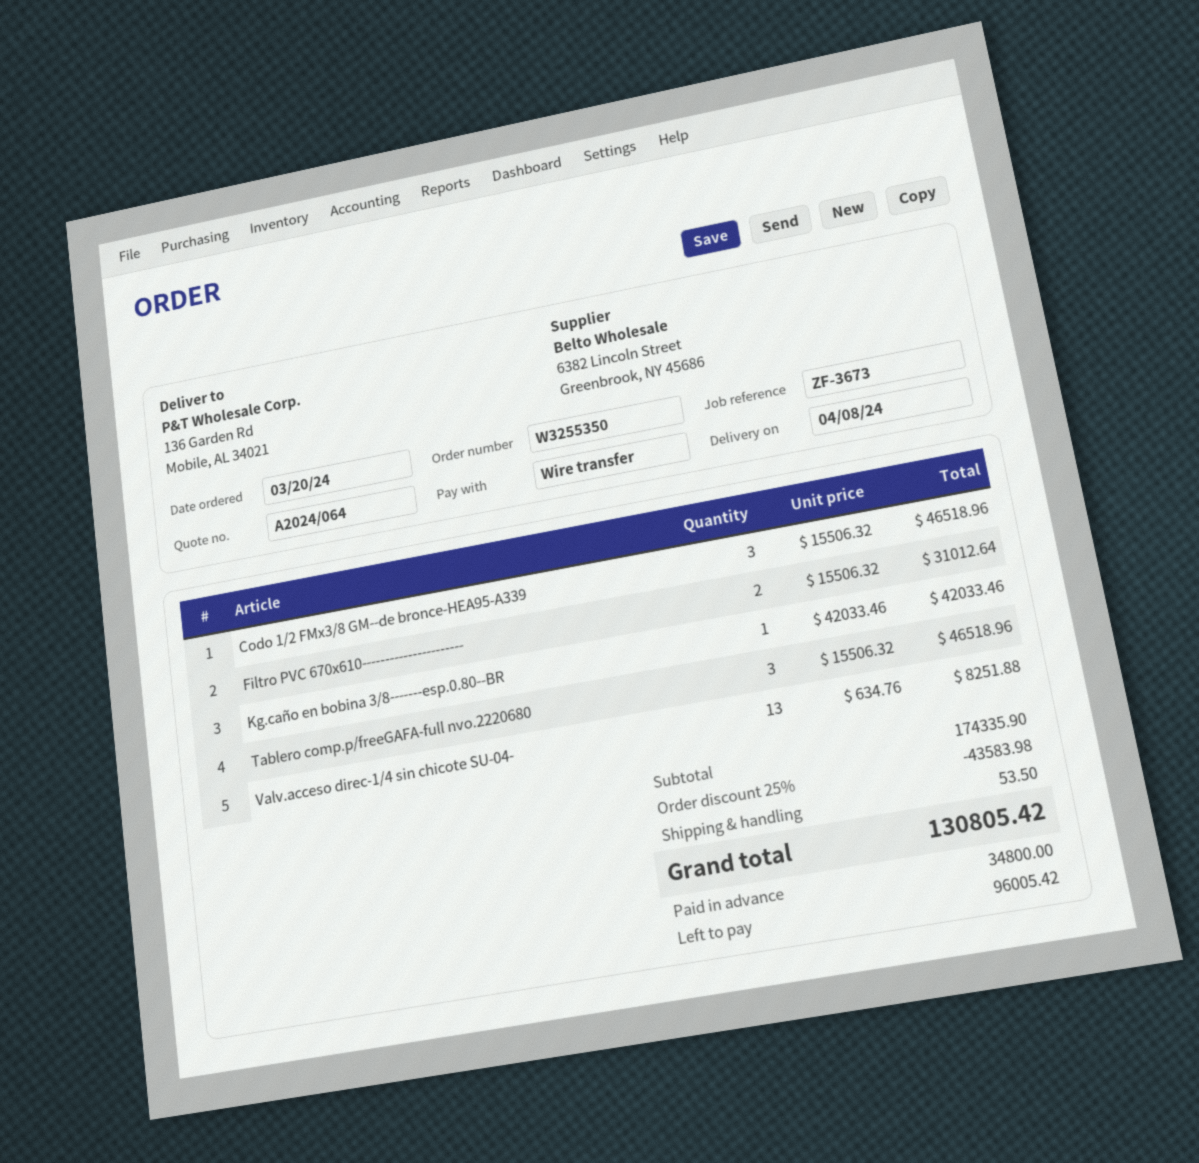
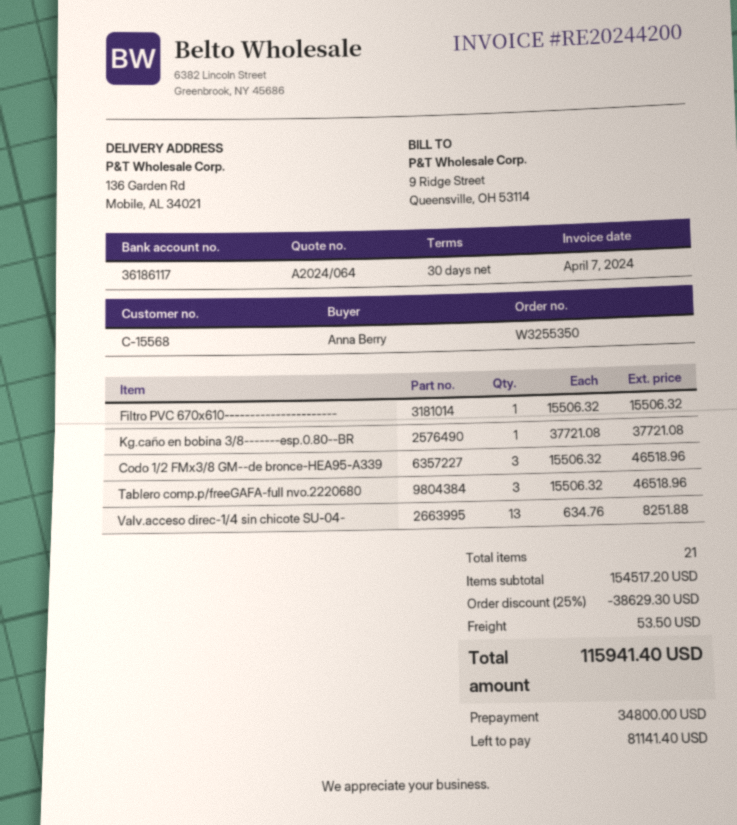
Filtro PVC 670x610----------------------: 2 x 15506.32 = 31012.64 -> 1 x 15506.32 = 15506.32
Kg.caño en bobina 3/8-------esp.0.80--BR: 1 x 42033.46 = 42033.46 -> 1 x 37721.08 = 37721.08
subtotal: 174335.90 -> 154517.20
discount: 25% = 43583.98 -> 25% = 38629.30
total: 130805.42 -> 115941.40
balance: 96005.42 -> 81141.40

